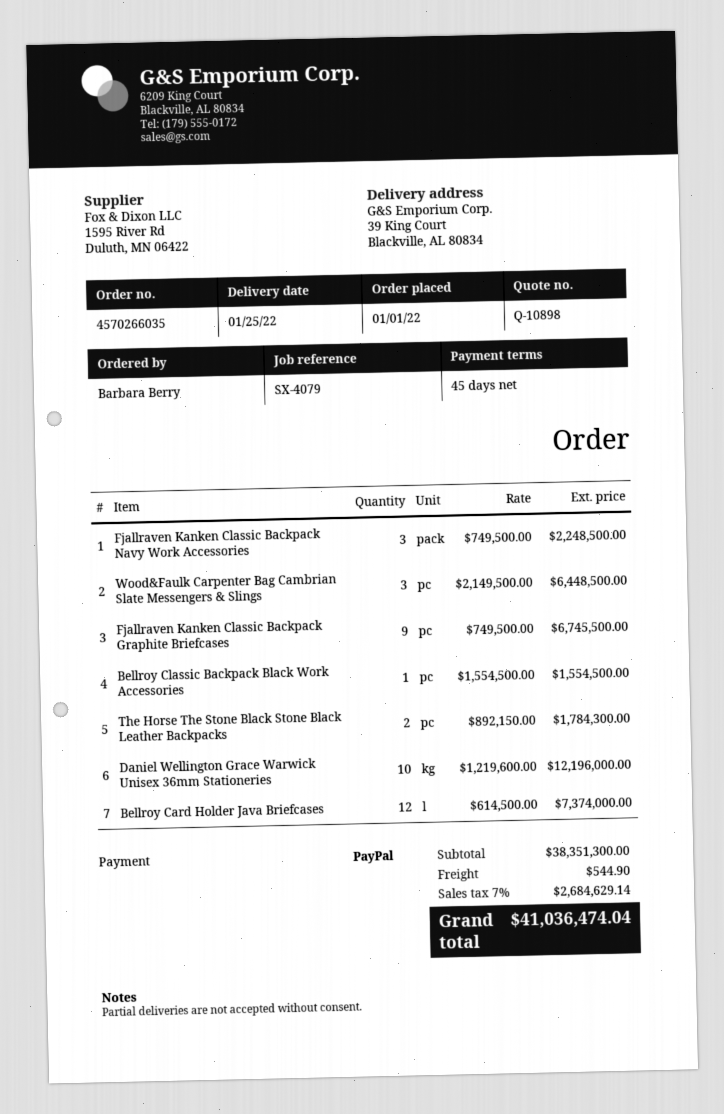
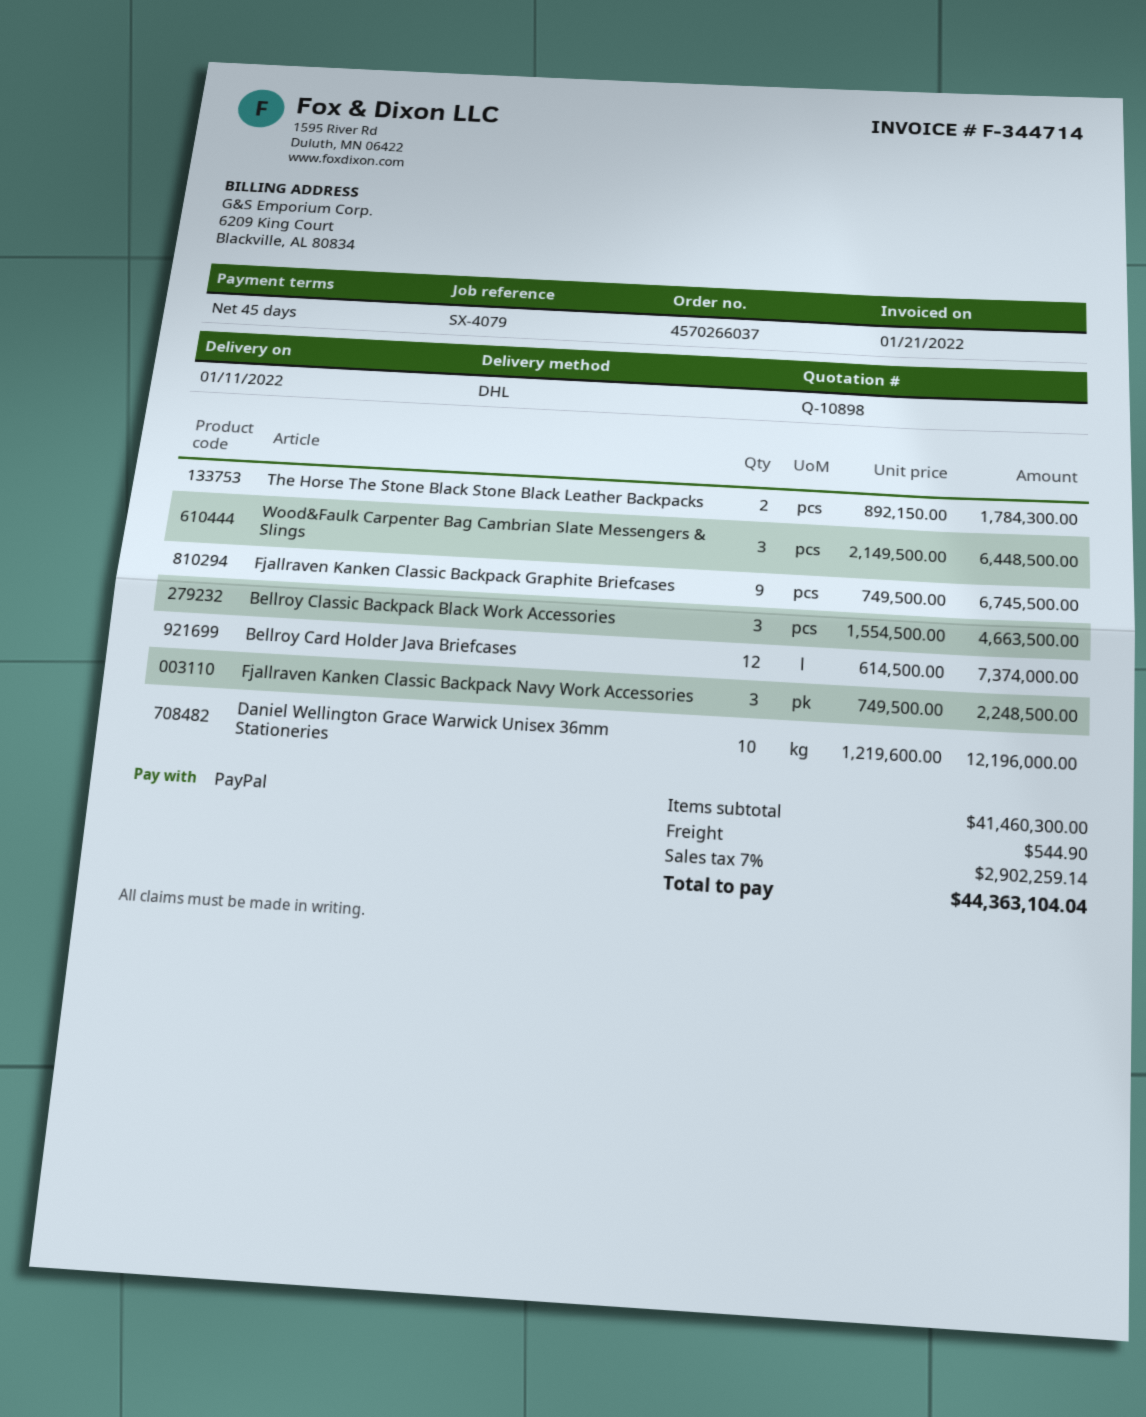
order number: 4570266035 -> 4570266037
delivery date: 2022-01-25 -> 2022-01-11
Bellroy Classic Backpack Black Work Accessories: 1 x 1554500.00 = 1554500.00 -> 3 x 1554500.00 = 4663500.00
subtotal: 38351300.00 -> 41460300.00
tax: 7% = 2684629.14 -> 7% = 2902259.14
total: 41036474.04 -> 44363104.04

